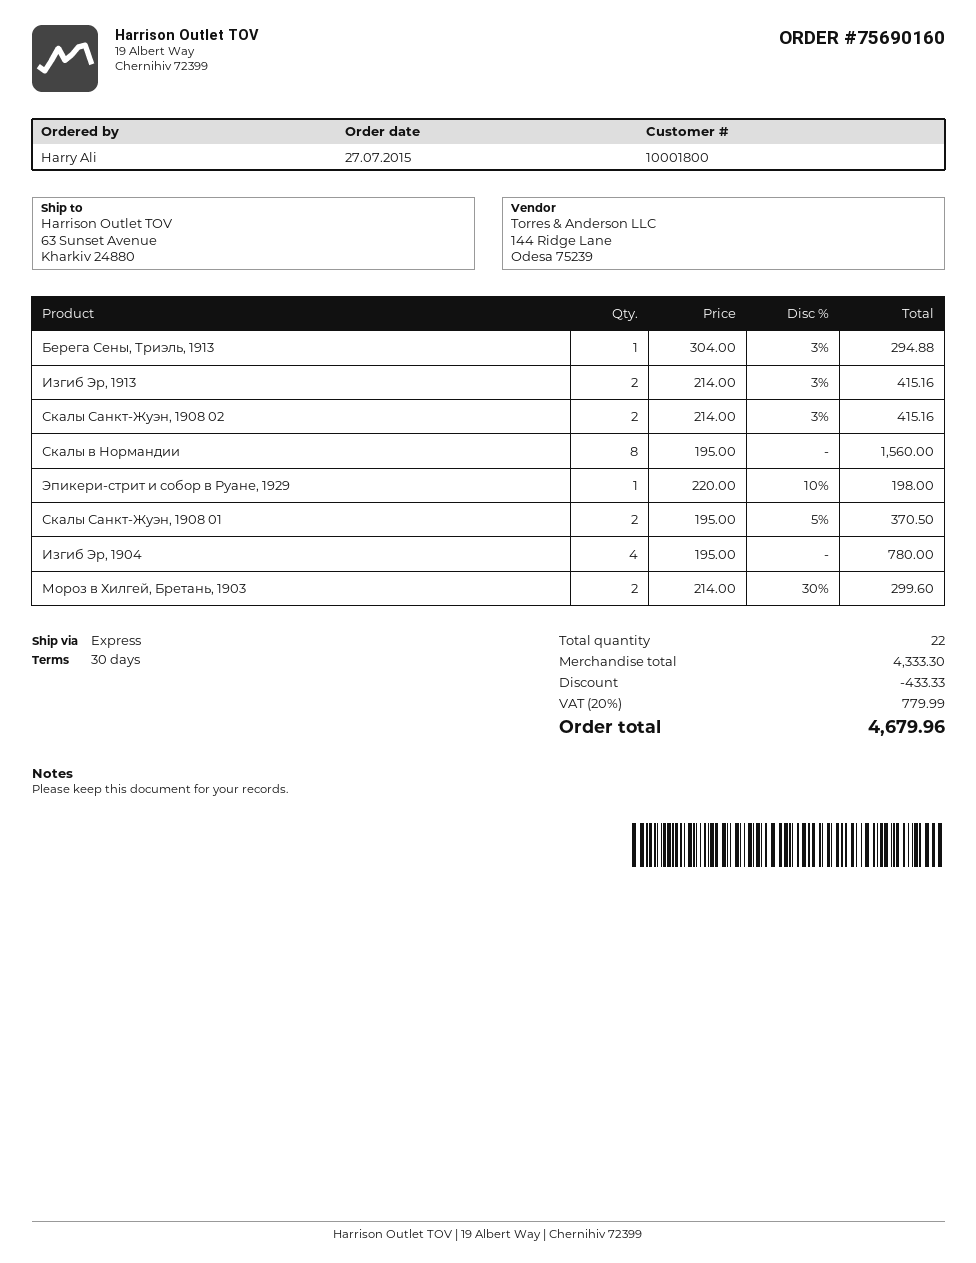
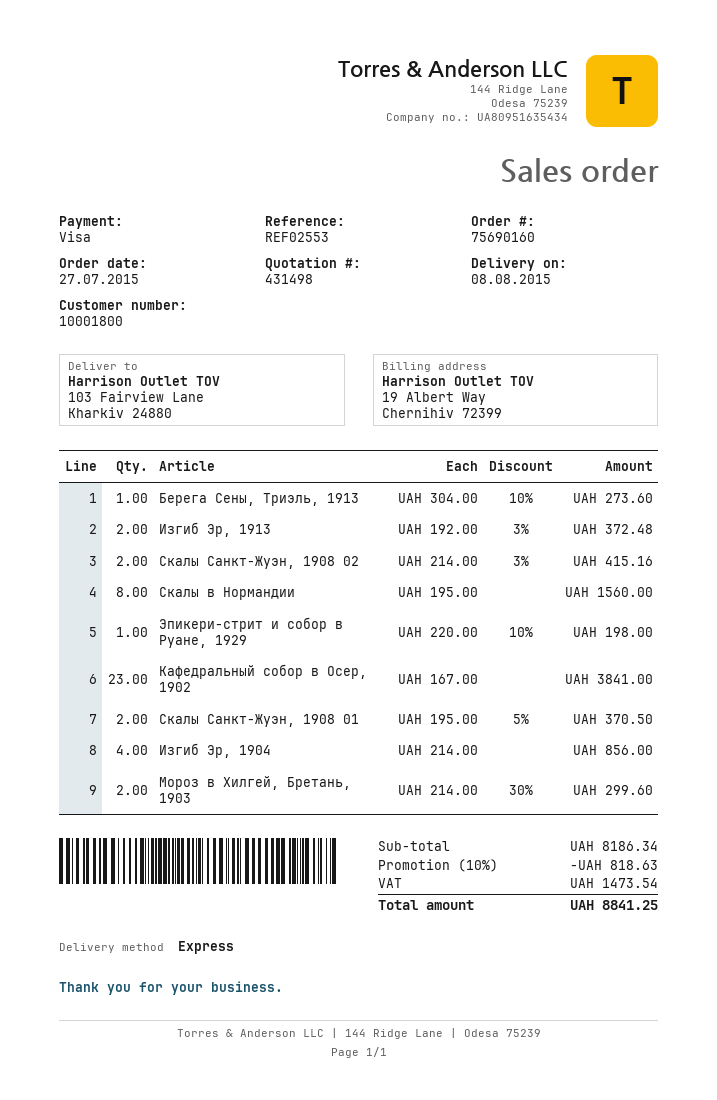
ship to: 63 Sunset Avenue, Kharkiv 24880 -> 103 Fairview Lane, Kharkiv 24880
Берега Сены, Триэль, 1913: 1 x 304.00 - 3% = 294.88 -> 1 x 304.00 - 10% = 273.60
Изгиб Эр, 1913: 2 x 214.00 - 3% = 415.16 -> 2 x 192.00 - 3% = 372.48
Изгиб Эр, 1904: 4 x 195.00 = 780.00 -> 4 x 214.00 = 856.00
Кафедральный собор в Осер, 1902: none -> 23 x 167.00 = 3841.00
subtotal: 4333.30 -> 8186.34
discount: 433.33 -> 818.63
tax: 779.99 -> 1473.54
total: 4679.96 -> 8841.25

